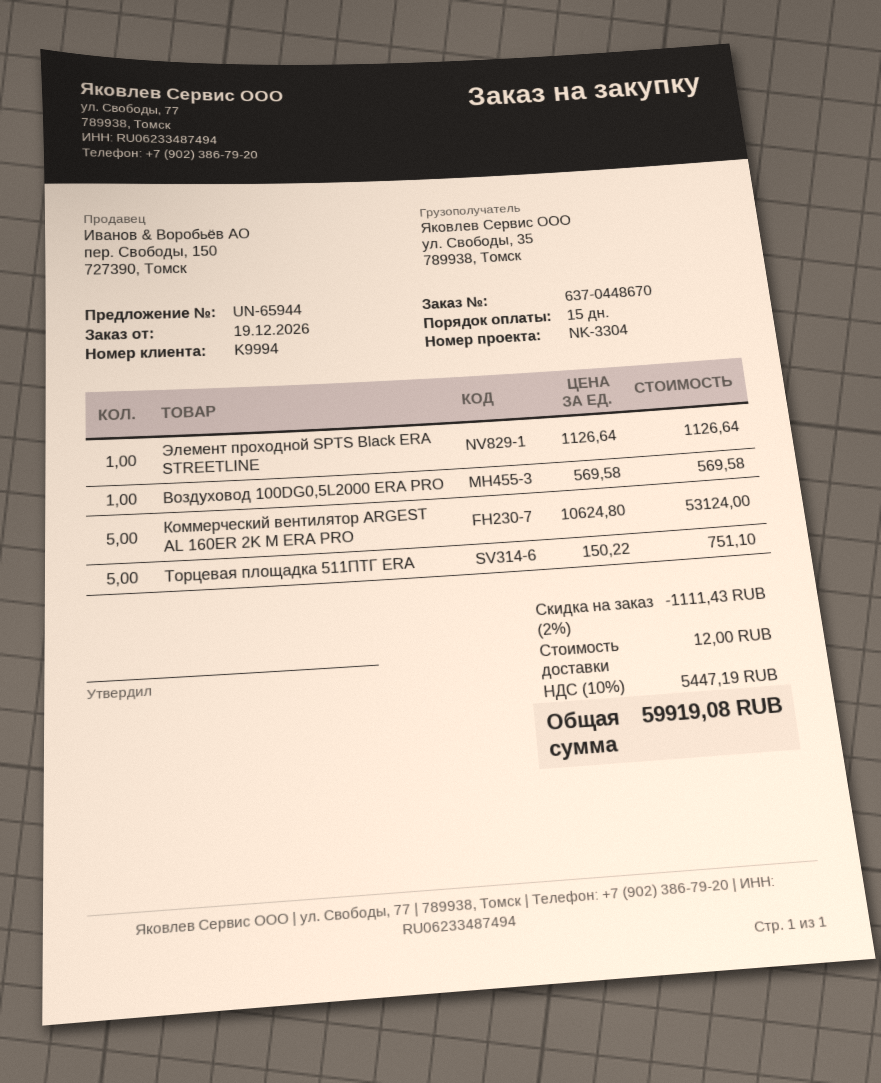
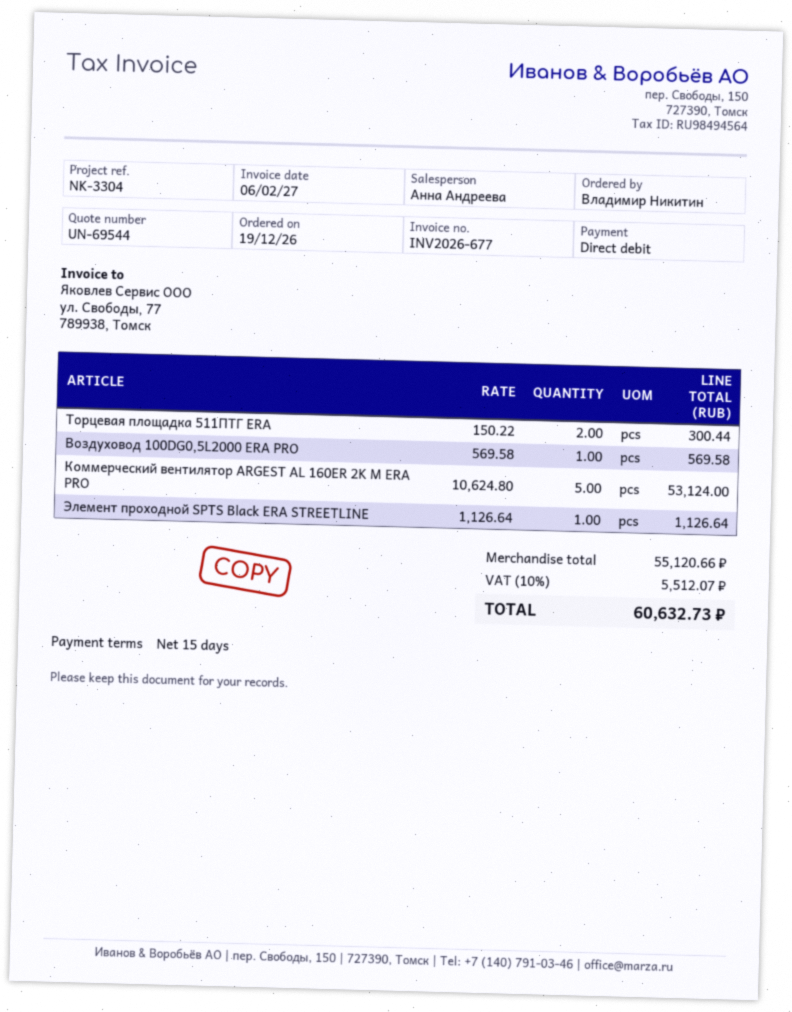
quote number: UN-65944 -> UN-69544
Торцевая площадка 511ПТГ ERA: 5 x 150.22 = 751.10 -> 2 x 150.22 = 300.44
discount: 2% = 1111.43 -> none
shipping: 12.00 -> none
tax: 10% = 5447.19 -> 10% = 5512.07
total: 59919.08 -> 60632.73

